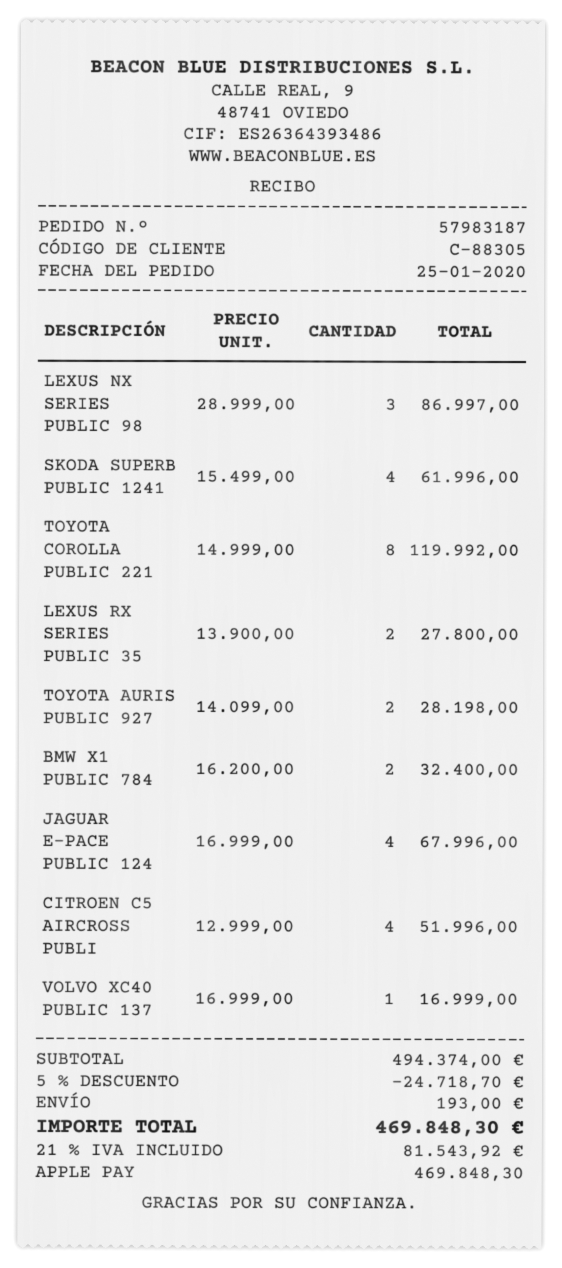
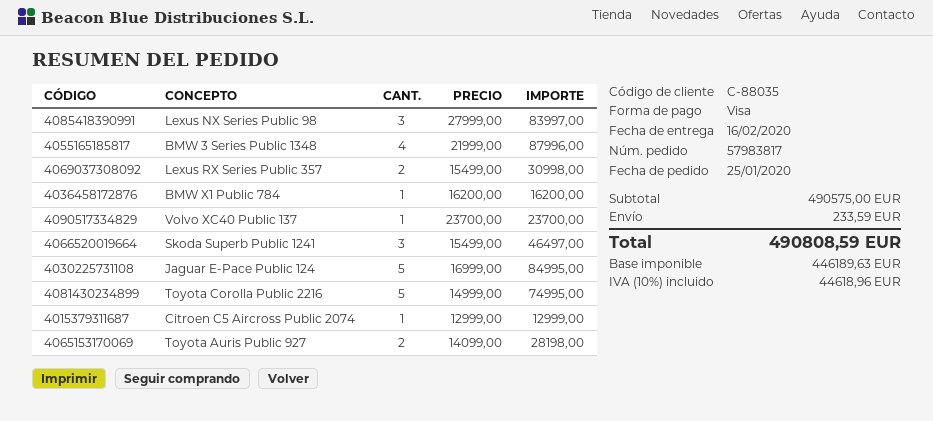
order number: 57983187 -> 57983817
customer number: C-88305 -> C-88035
payment method: Apple Pay -> Visa
LEXUS NX SERIES PUBLIC 98: 3 x 28999.00 = 86997.00 -> 3 x 27999.00 = 83997.00
SKODA SUPERB PUBLIC 1241: 4 x 15499.00 = 61996.00 -> 3 x 15499.00 = 46497.00
TOYOTA COROLLA PUBLIC 221: 8 x 14999.00 = 119992.00 -> 5 x 14999.00 = 74995.00
LEXUS RX SERIES PUBLIC 35: 2 x 13900.00 = 27800.00 -> 2 x 15499.00 = 30998.00
BMW X1 PUBLIC 784: 2 x 16200.00 = 32400.00 -> 1 x 16200.00 = 16200.00
JAGUAR E-PACE PUBLIC 124: 4 x 16999.00 = 67996.00 -> 5 x 16999.00 = 84995.00
CITROEN C5 AIRCROSS PUBLI: 4 x 12999.00 = 51996.00 -> 1 x 12999.00 = 12999.00
VOLVO XC40 PUBLIC 137: 1 x 16999.00 = 16999.00 -> 1 x 23700.00 = 23700.00
BMW 3 Series Public 1348: none -> 4 x 21999.00 = 87996.00
subtotal: 494374.00 -> 490575.00
discount: 5% = 24718.70 -> none
shipping: 193.00 -> 233.59
tax: 21% = 81543.92 -> 10% = 44618.96
total: 469848.30 -> 490808.59

